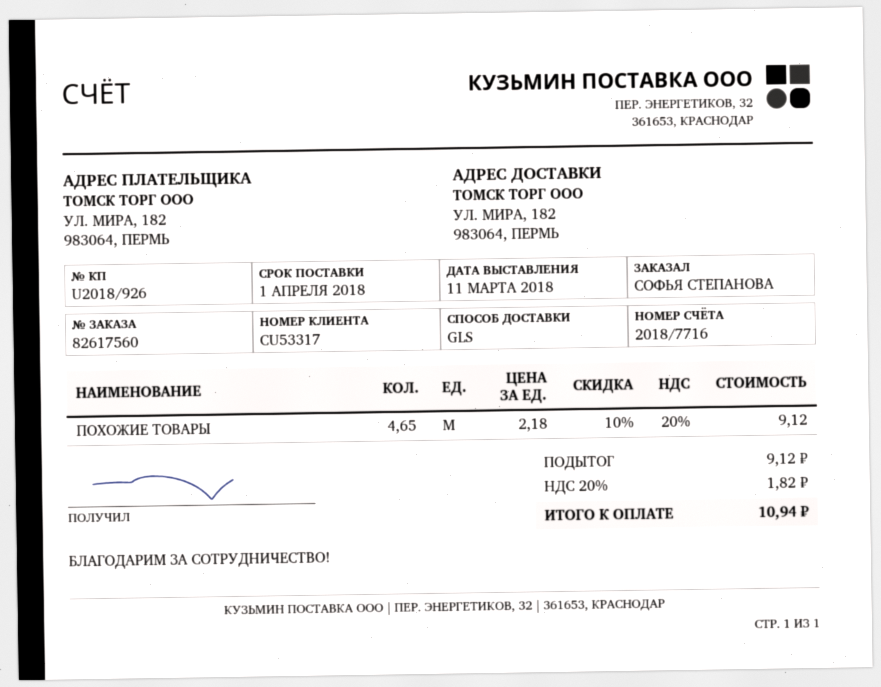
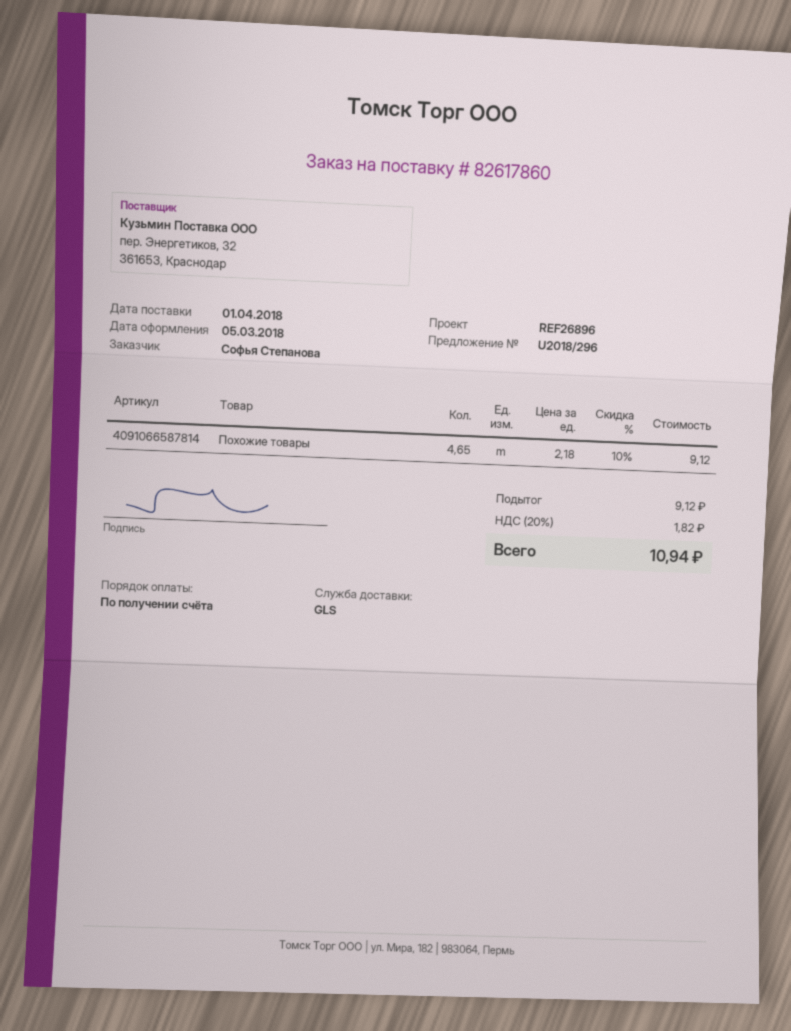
quote number: U2018/926 -> U2018/296
order number: 82617560 -> 82617860

